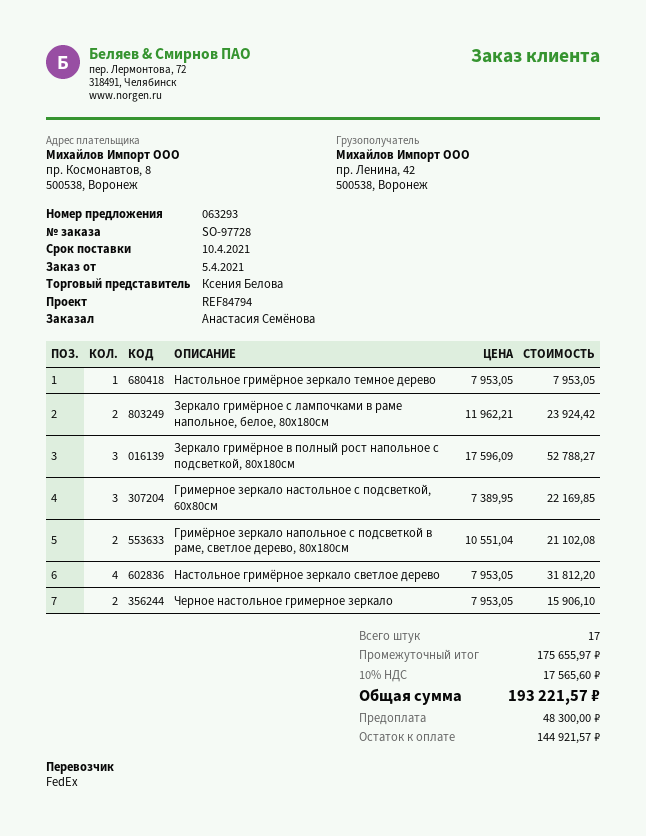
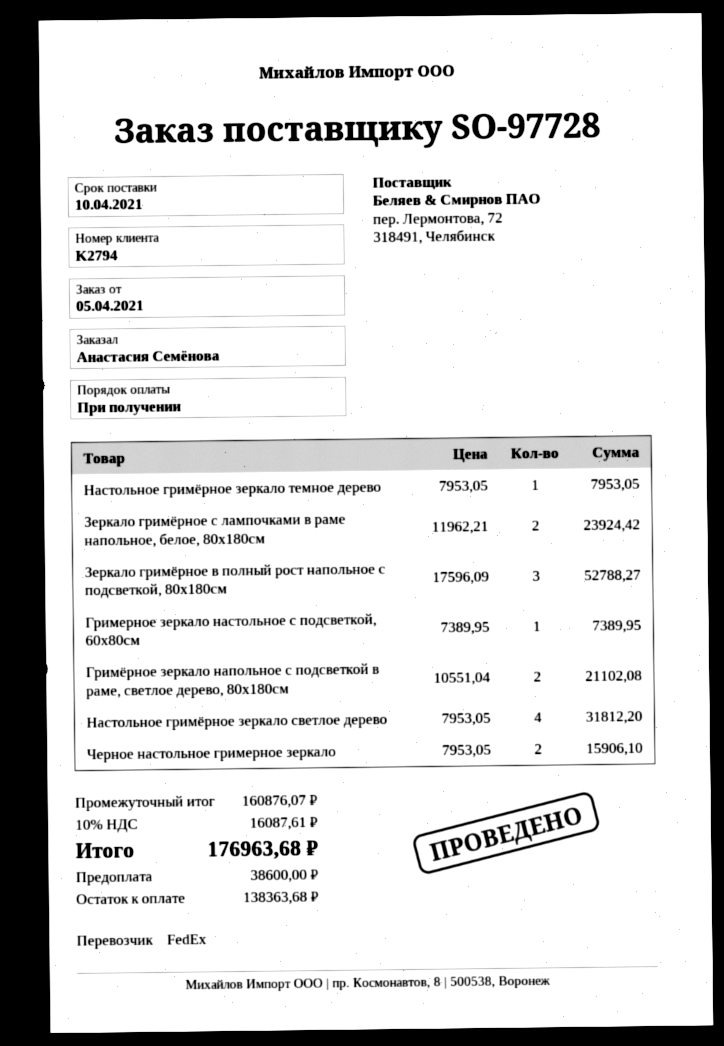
Гримерное зеркало настольное с подсветкой, 60х80см: 3 x 7389.95 = 22169.85 -> 1 x 7389.95 = 7389.95
subtotal: 175655.97 -> 160876.07
tax: 10% = 17565.60 -> 10% = 16087.61
total: 193221.57 -> 176963.68
deposit: 48300.00 -> 38600.00
balance: 144921.57 -> 138363.68

